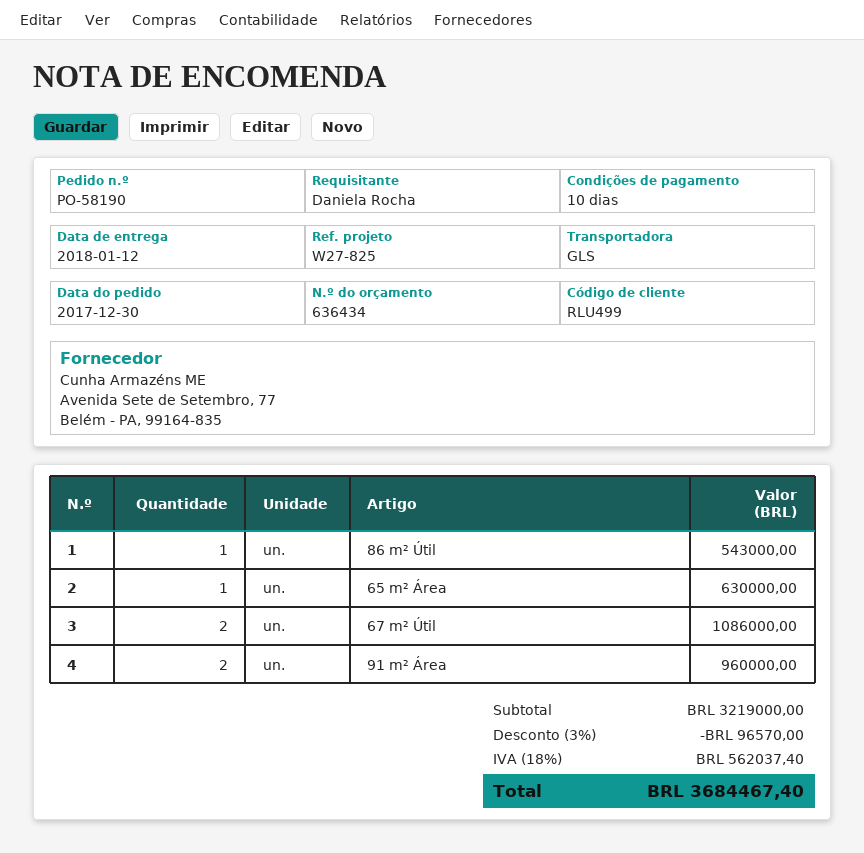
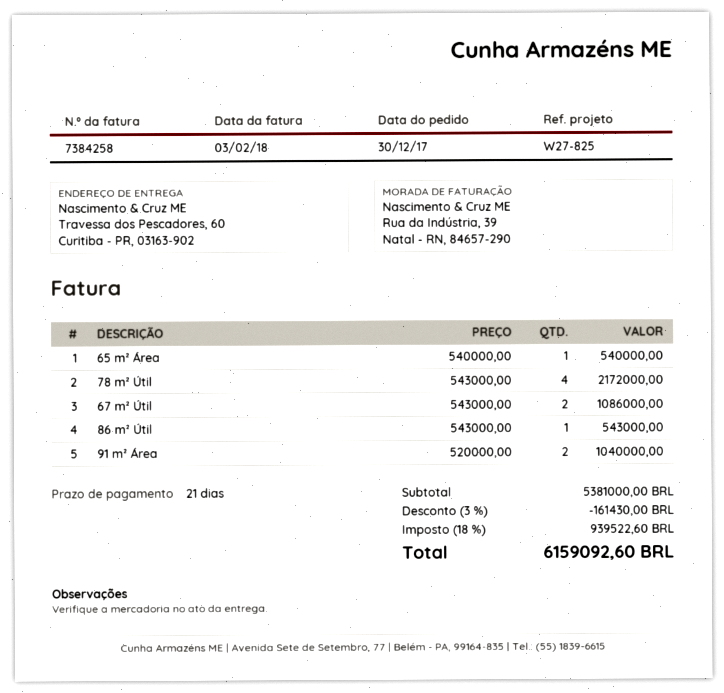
payment terms: 10 days -> 21 days
65 m² Área: 1 for 630000.00 -> 1 for 540000.00
91 m² Área: 2 for 960000.00 -> 2 for 1040000.00
78 m² Útil: none -> 4 for 2172000.00
subtotal: 3219000.00 -> 5381000.00
discount: 3% = 96570.00 -> 3% = 161430.00
tax: 18% = 562037.40 -> 18% = 939522.60
total: 3684467.40 -> 6159092.60

